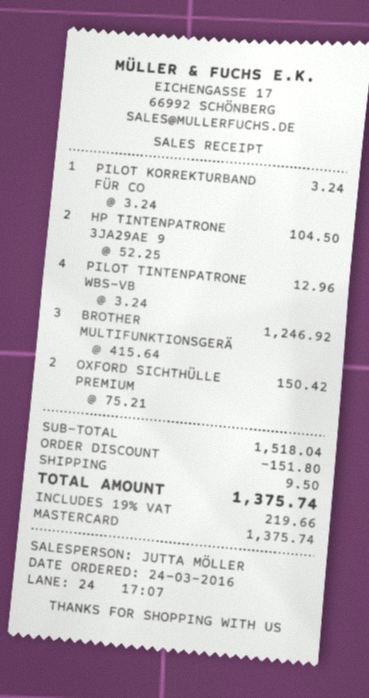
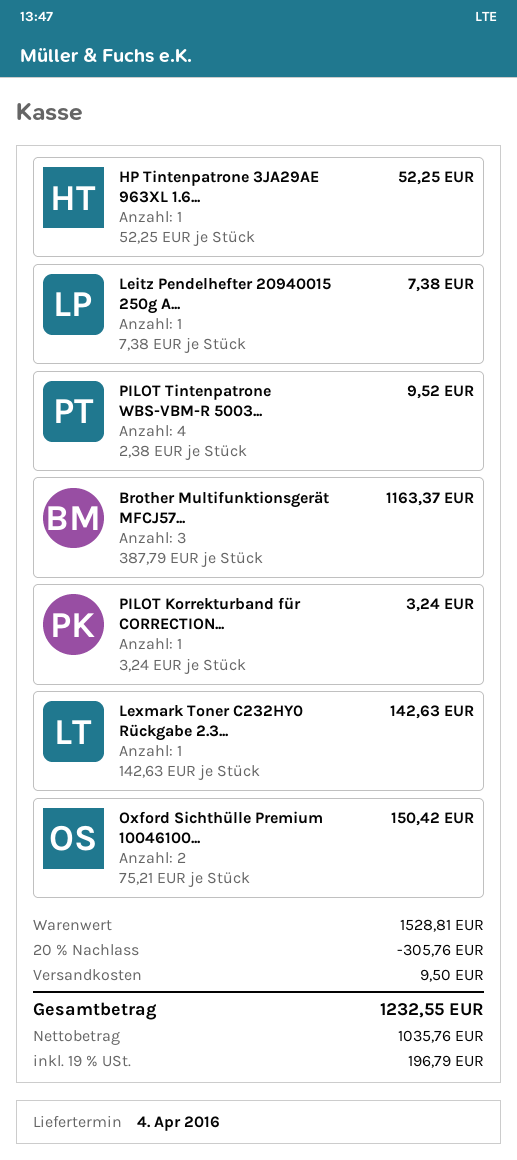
HP TINTENPATRONE 3JA29AE 9: 2 x 52.25 = 104.50 -> 1 x 52.25 = 52.25
PILOT TINTENPATRONE WBS-VB: 4 x 3.24 = 12.96 -> 4 x 2.38 = 9.52
BROTHER MULTIFUNKTIONSGERÄ: 3 x 415.64 = 1246.92 -> 3 x 387.79 = 1163.37
Leitz Pendelhefter 20940015 250g A...: none -> 1 x 7.38 = 7.38
Lexmark Toner C232HY0 Rückgabe 2.3...: none -> 1 x 142.63 = 142.63
subtotal: 1518.04 -> 1528.81
discount: 151.80 -> 305.76
tax: 19% = 219.66 -> 19% = 196.79
total: 1375.74 -> 1232.55

